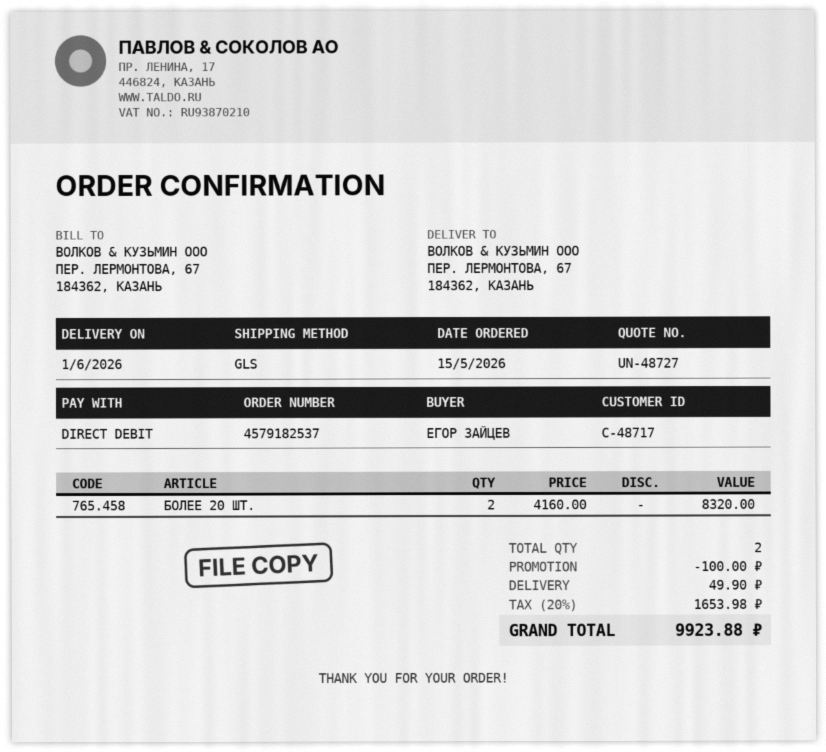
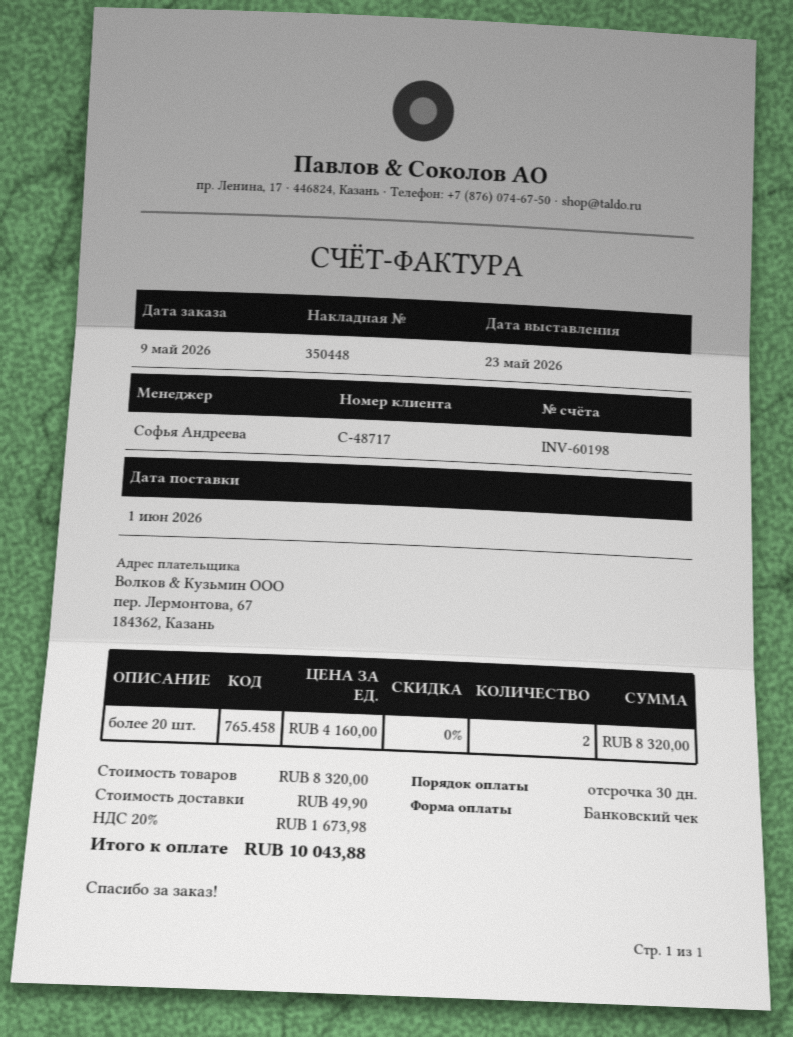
order date: 2026-05-15 -> 2026-05-09
payment method: direct debit -> cheque
discount: 100.00 -> none
tax: 20% = 1653.98 -> 20% = 1673.98
total: 9923.88 -> 10043.88

